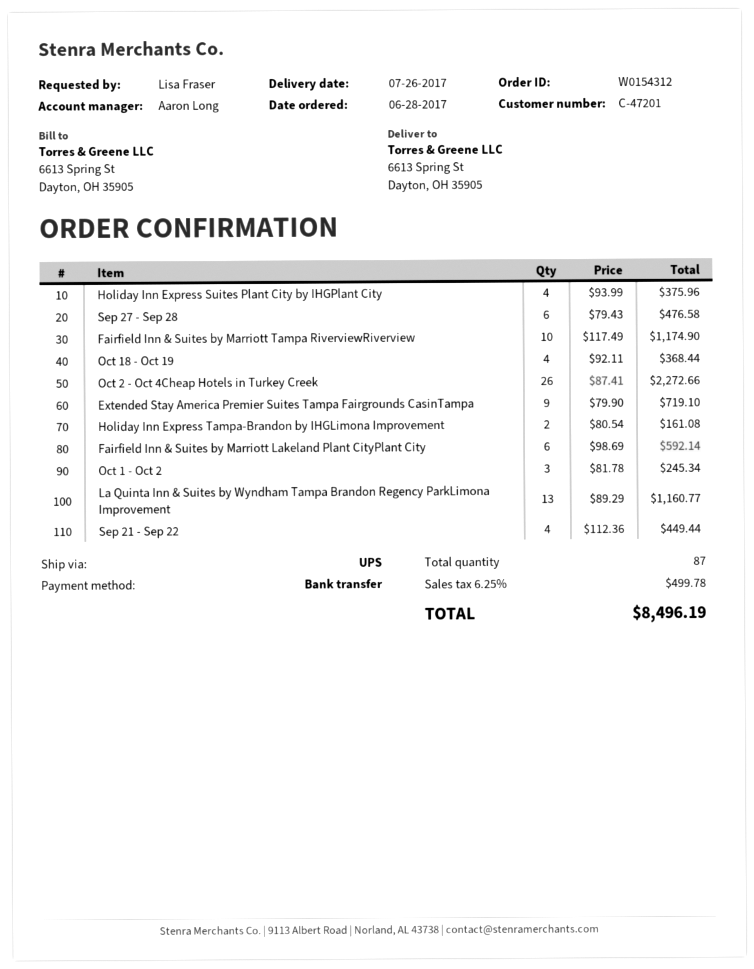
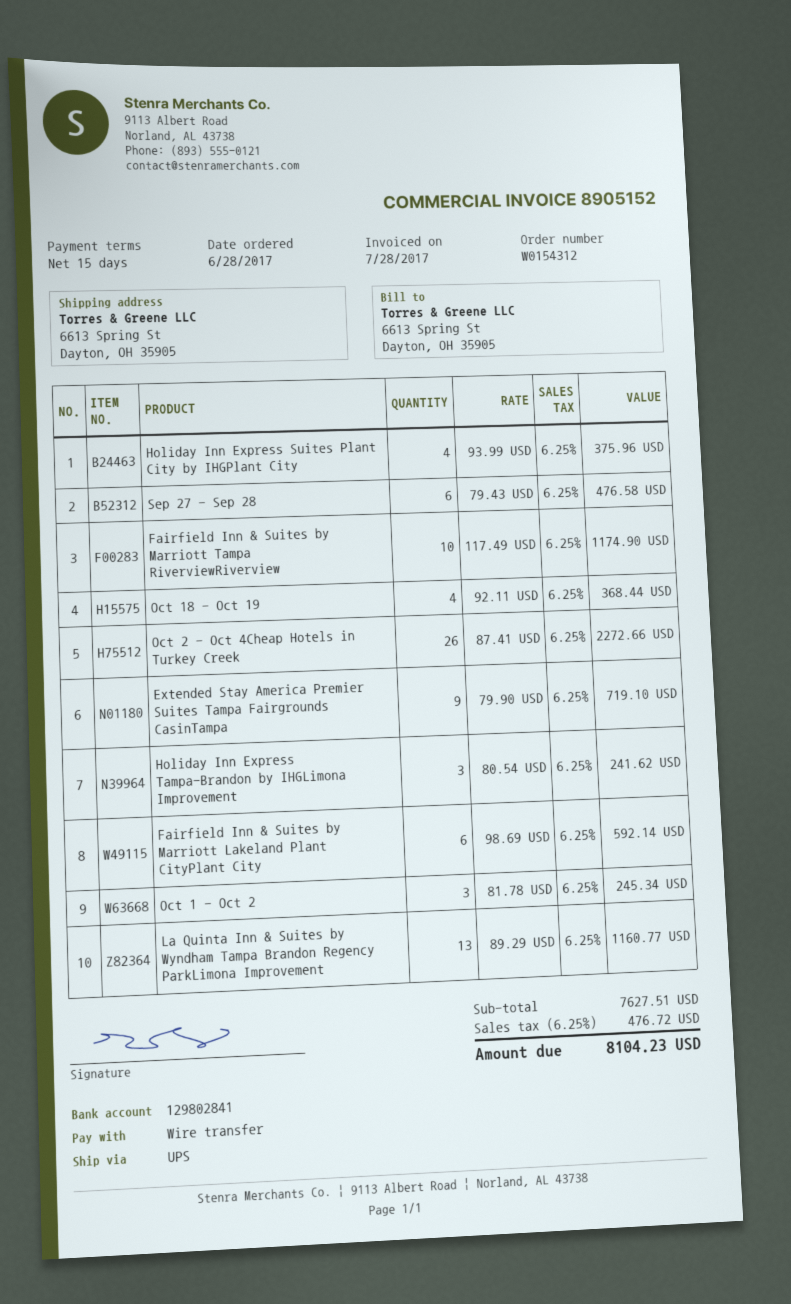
Holiday Inn Express Tampa-Brandon by IHGLimona Improvement: 2 x 80.54 = 161.08 -> 3 x 80.54 = 241.62
Sep 21 - Sep 22: 4 x 112.36 = 449.44 -> none
tax: 6.25% = 499.78 -> 6.25% = 476.72
total: 8496.19 -> 8104.23

